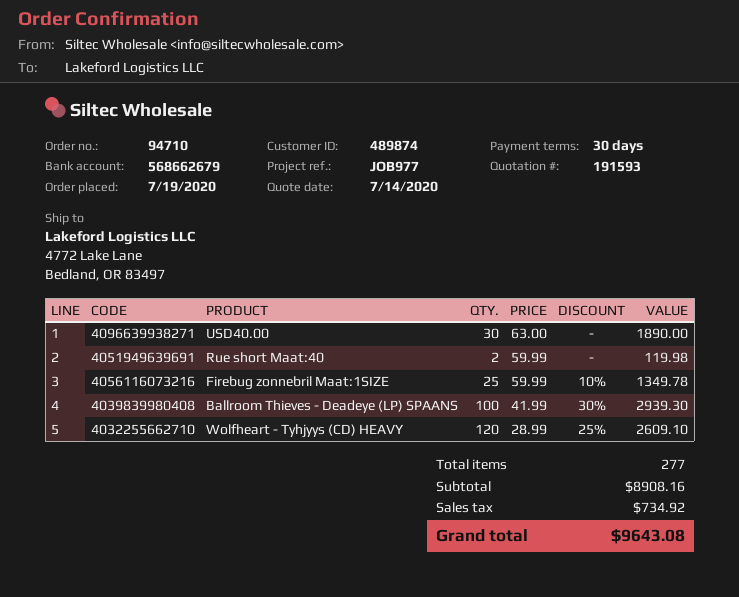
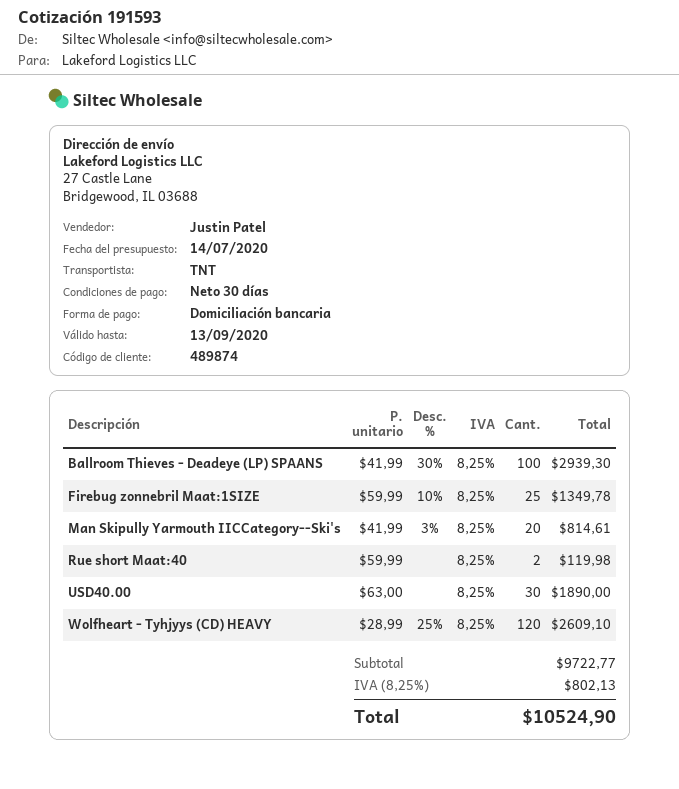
ship to: 4772 Lake Lane, Bedland, OR 83497 -> 27 Castle Lane, Bridgewood, IL 03688
Man Skipully Yarmouth IICCategory--Ski's: none -> 20 x 41.99 - 3% = 814.61
subtotal: 8908.16 -> 9722.77
tax: 734.92 -> 802.13
total: 9643.08 -> 10524.90

